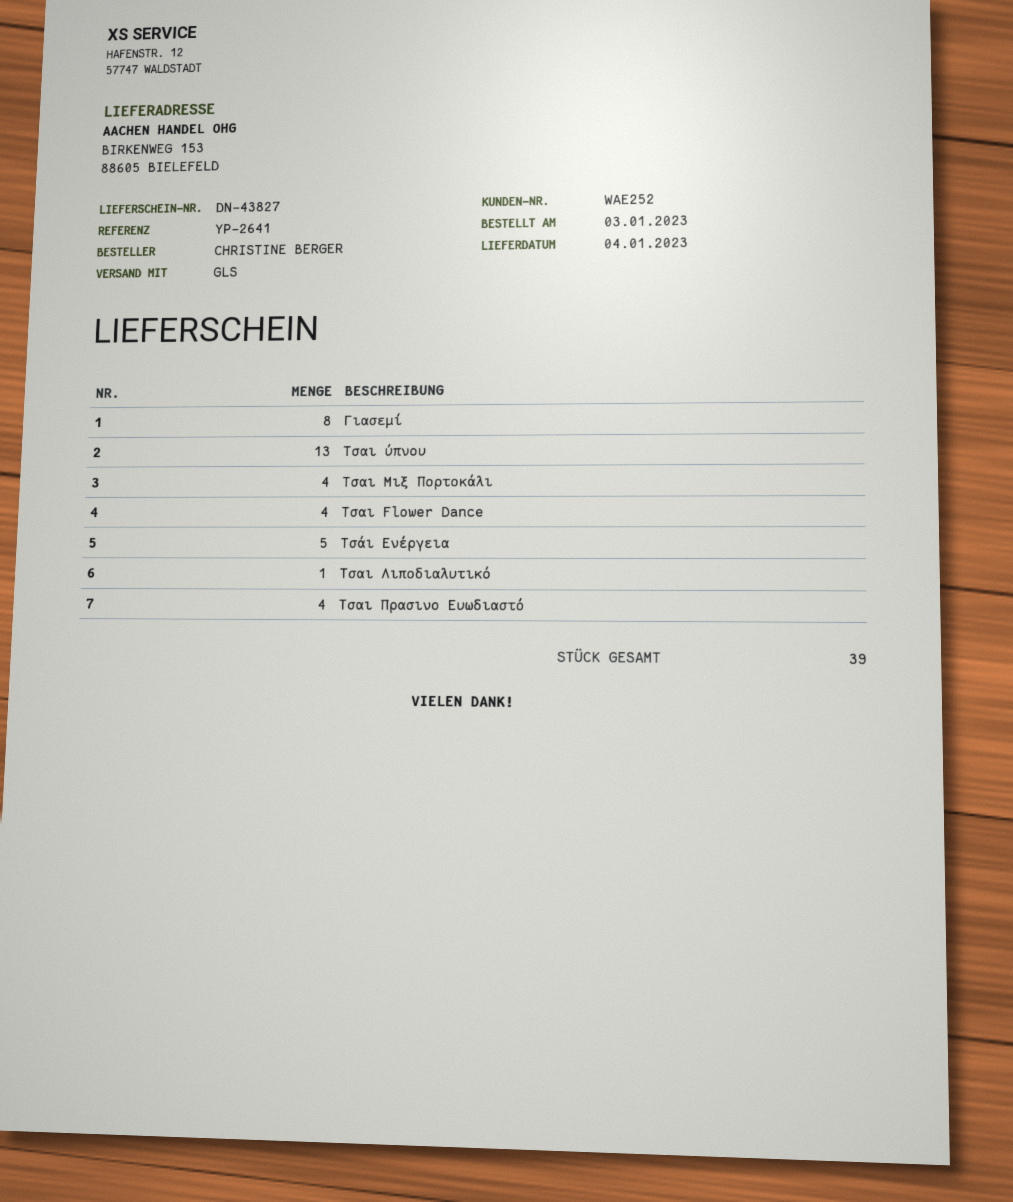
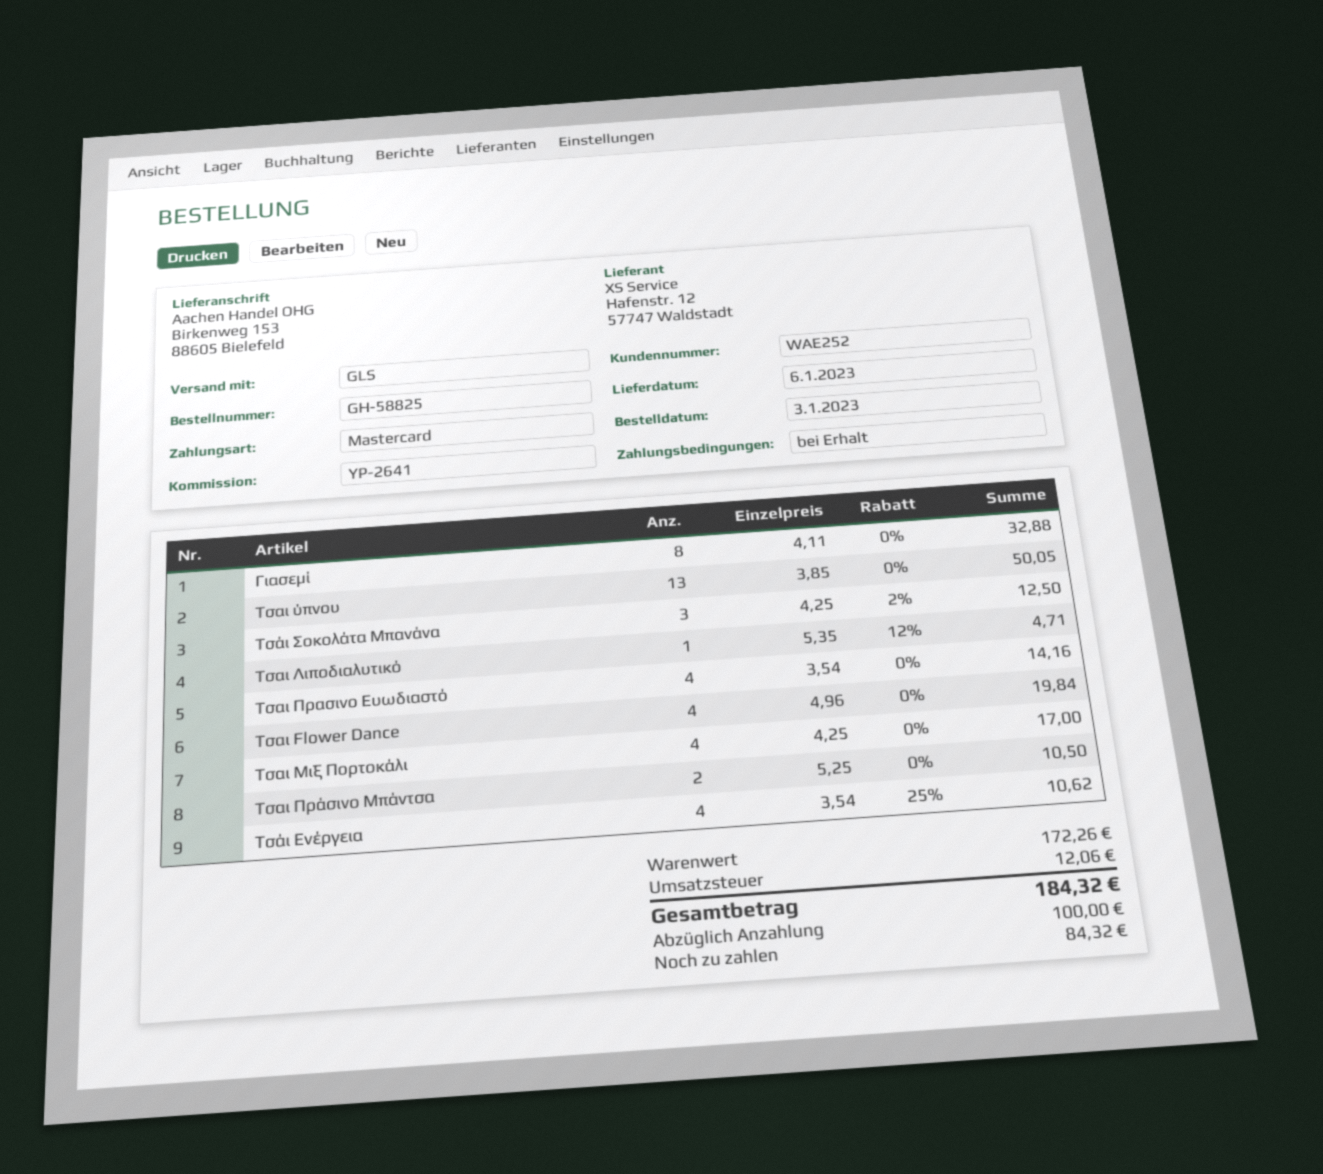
delivery date: 2023-01-04 -> 2023-01-06
Τσάι Ενέργεια: 5 -> 4
Τσάι Σοκολάτα Μπανάνα: none -> 3
Τσαι Πράσινο Μπάντσα: none -> 2

